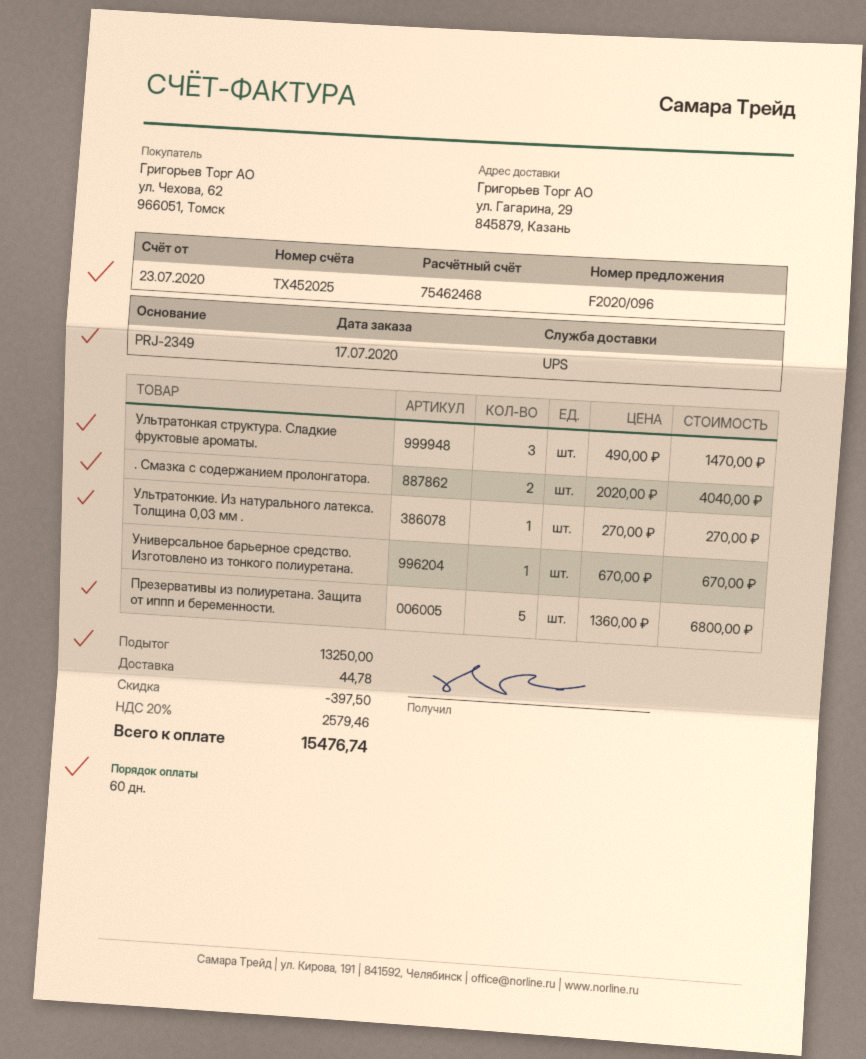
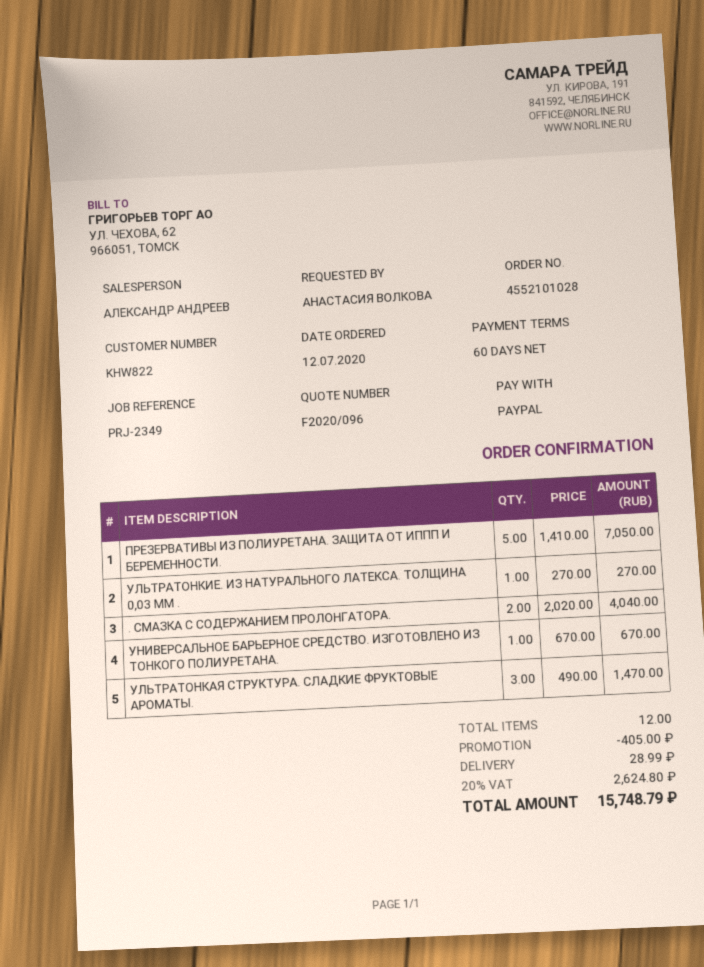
order date: 2020-07-17 -> 2020-07-12
Презервативы из полиуретана. Защита от иппп и беременности.: 5 x 1360.00 = 6800.00 -> 5 x 1410.00 = 7050.00
discount: 397.50 -> 405.00
shipping: 44.78 -> 28.99
tax: 20% = 2579.46 -> 20% = 2624.80
total: 15476.74 -> 15748.79

